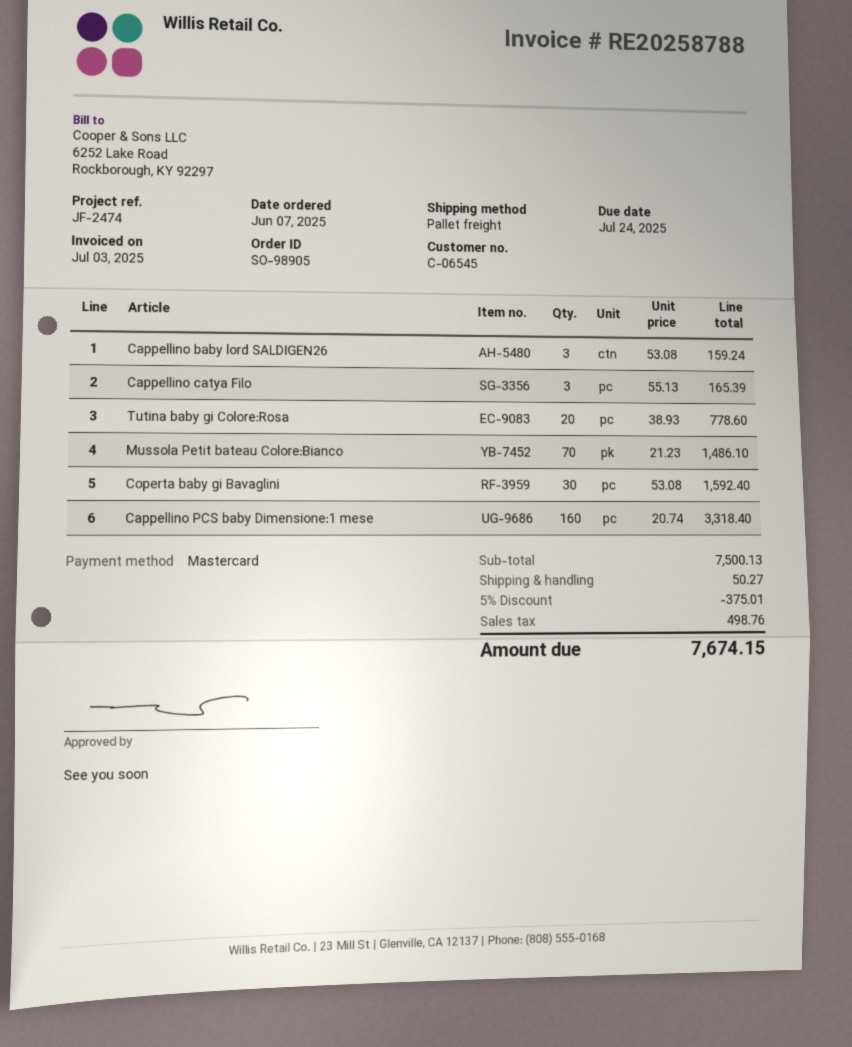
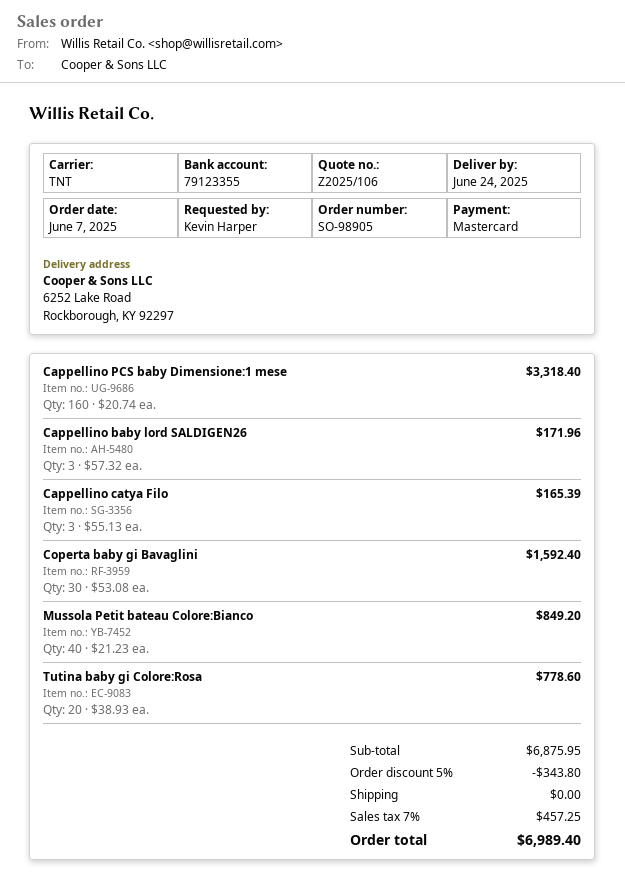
shipping method: pallet freight -> TNT
Cappellino baby lord SALDIGEN26: 3 x 53.08 = 159.24 -> 3 x 57.32 = 171.96
Mussola Petit bateau Colore:Bianco: 70 x 21.23 = 1486.10 -> 40 x 21.23 = 849.20
subtotal: 7500.13 -> 6875.95
discount: 5% = 375.01 -> 5% = 343.80
shipping: 50.27 -> 0.00
tax: 498.76 -> 457.25
total: 7674.15 -> 6989.40

